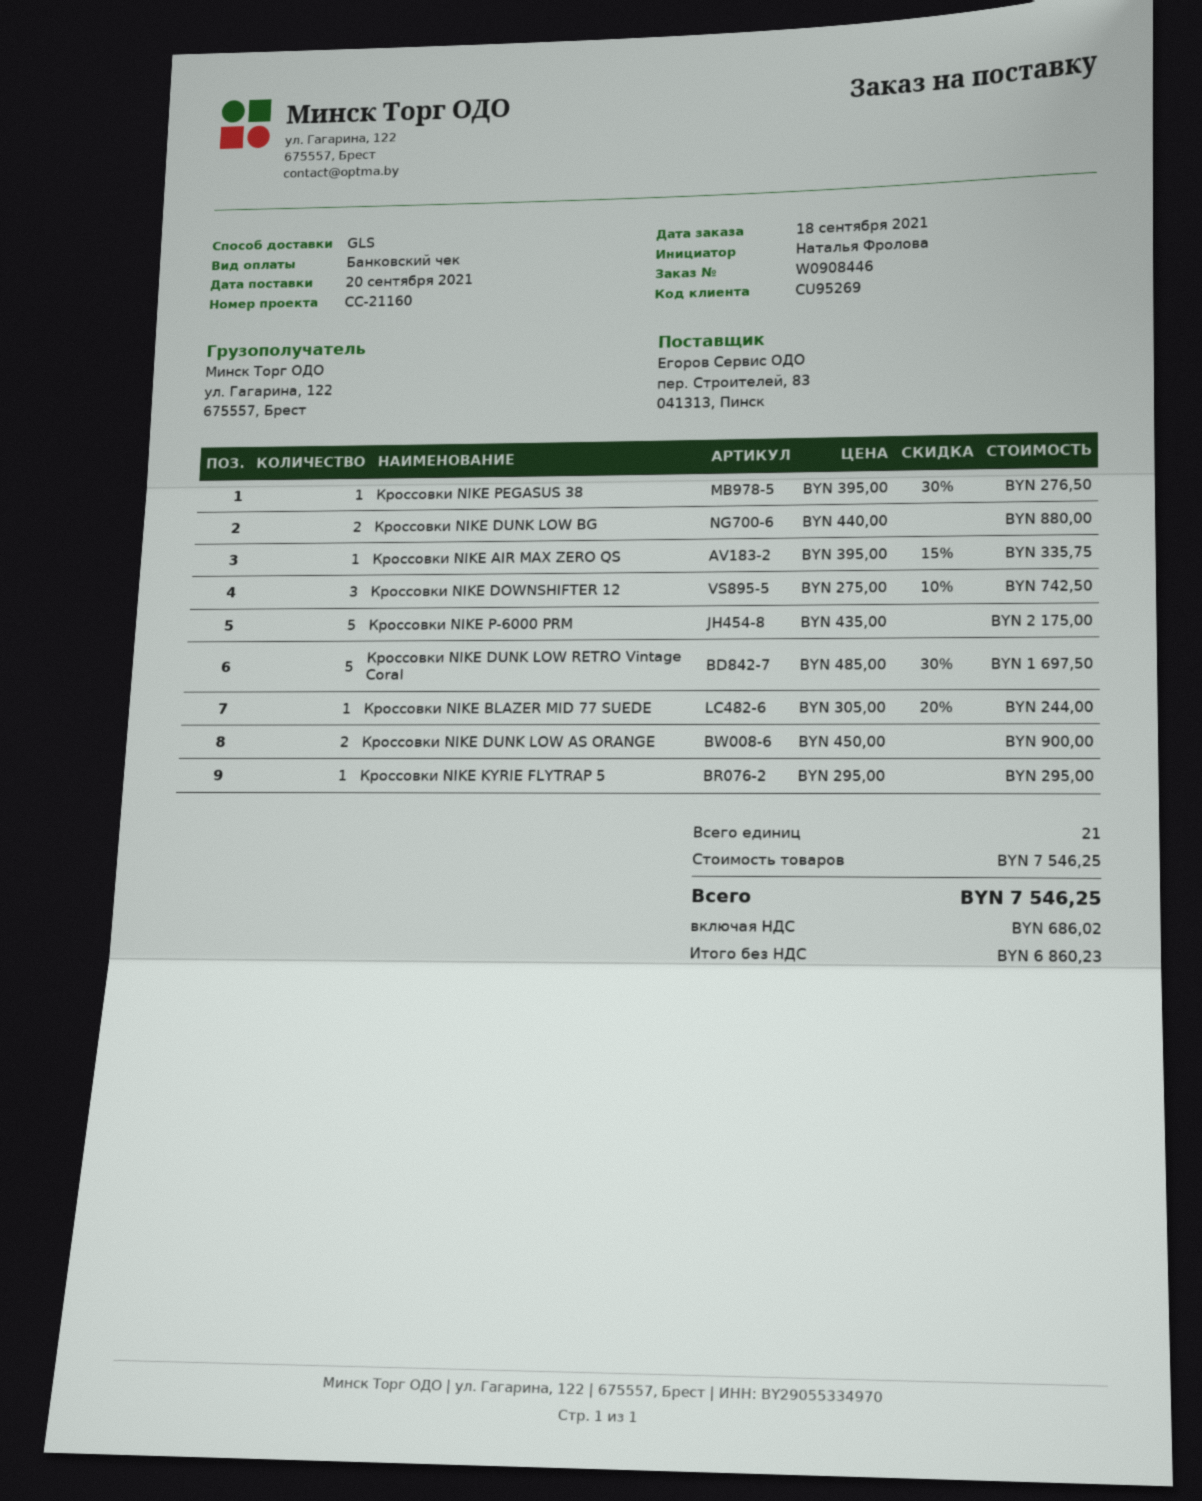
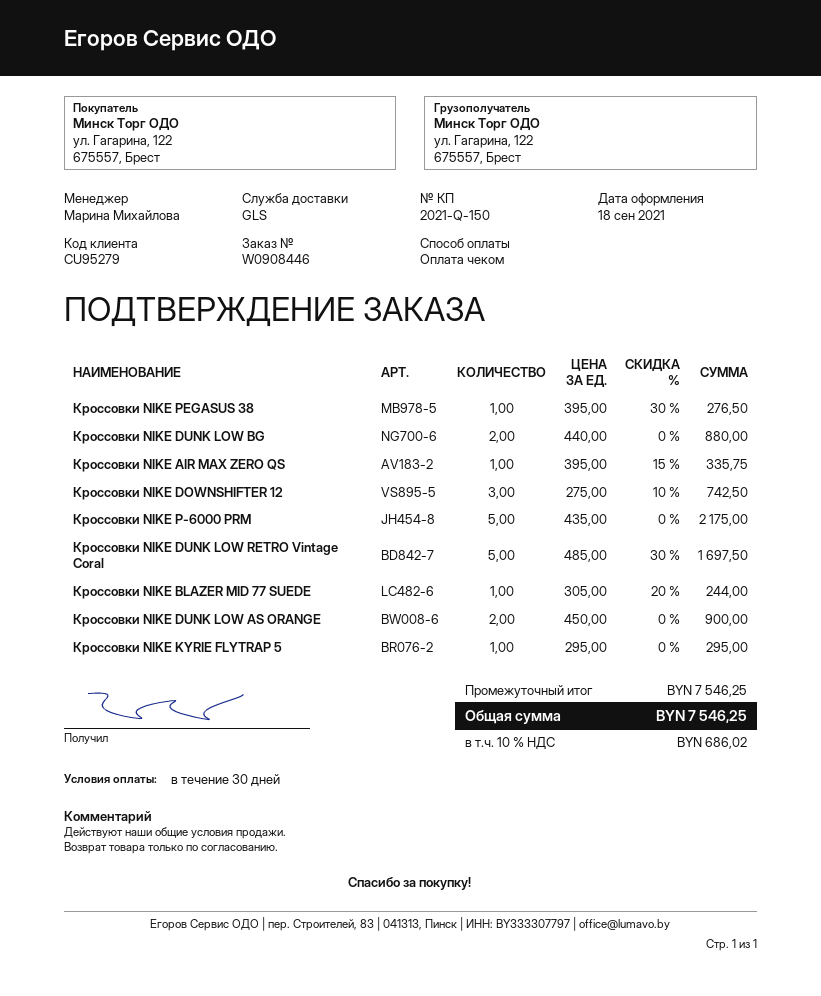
customer number: CU95269 -> CU95279

